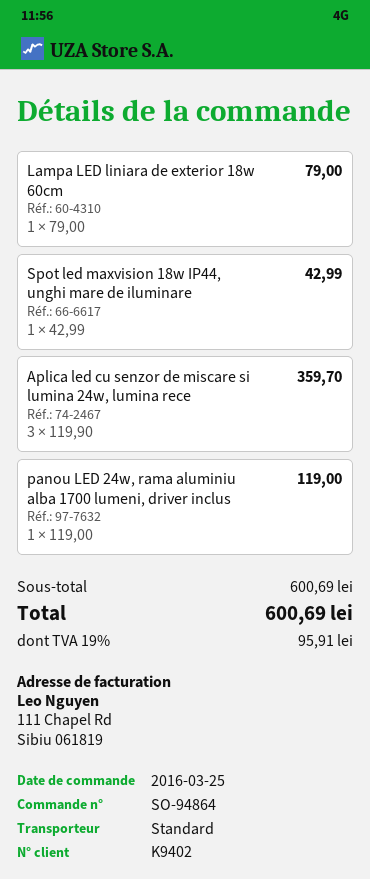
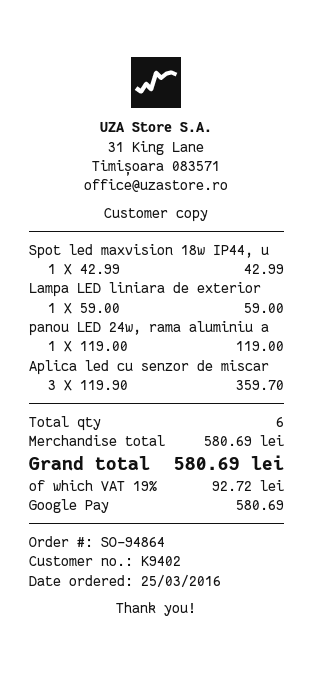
Lampa LED liniara de exterior 18w 60cm: 1 x 79.00 = 79.00 -> 1 x 59.00 = 59.00
subtotal: 600.69 -> 580.69
tax: 19% = 95.91 -> 19% = 92.72
total: 600.69 -> 580.69

